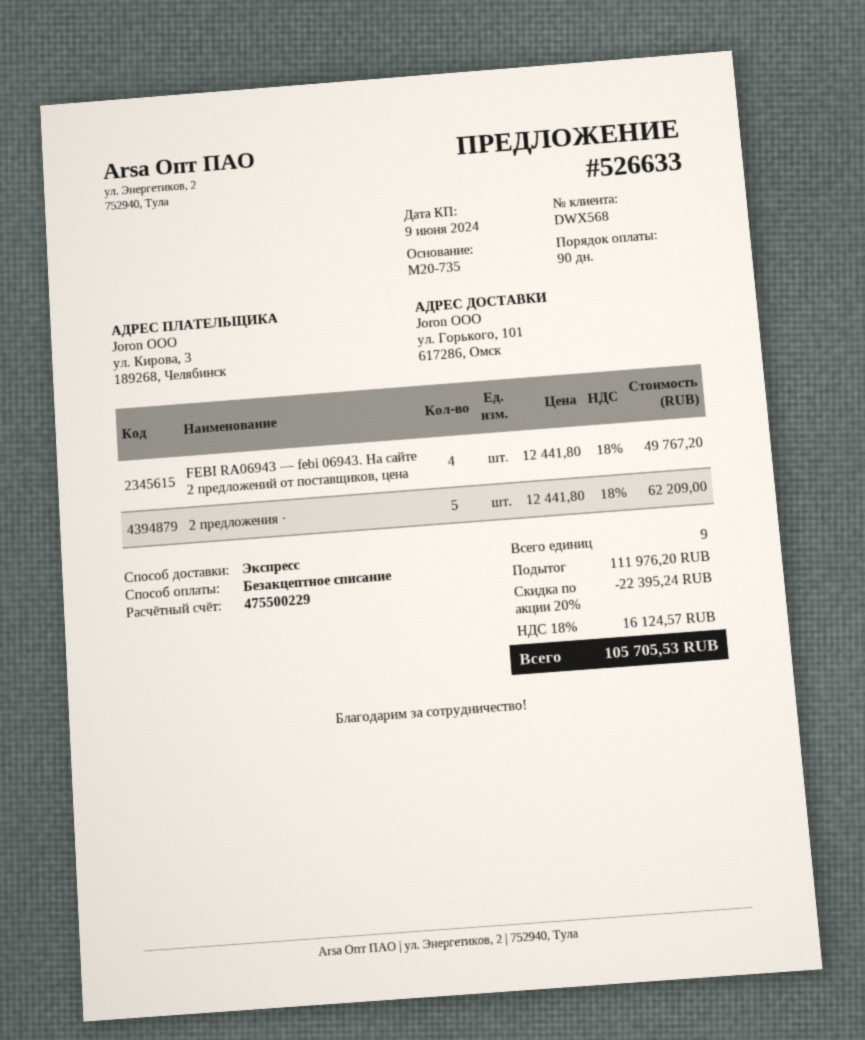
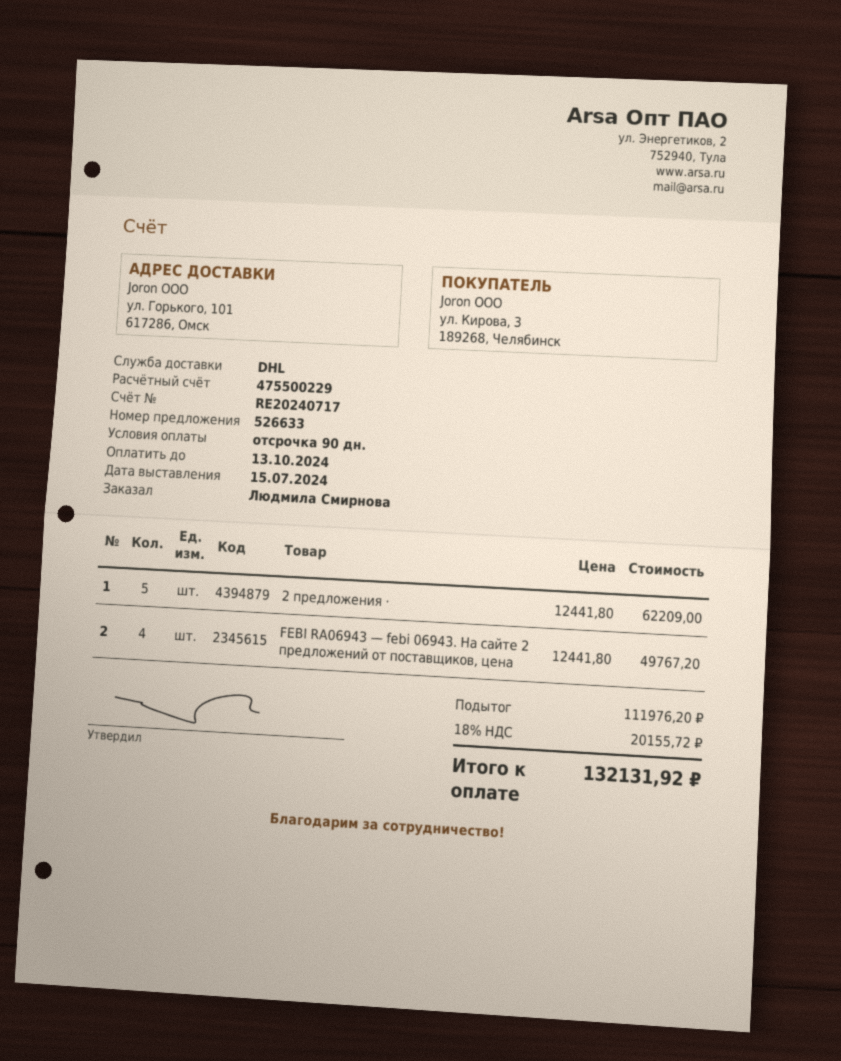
shipping method: express -> DHL
discount: 20% = 22395.24 -> none
tax: 18% = 16124.57 -> 18% = 20155.72
total: 105705.53 -> 132131.92

